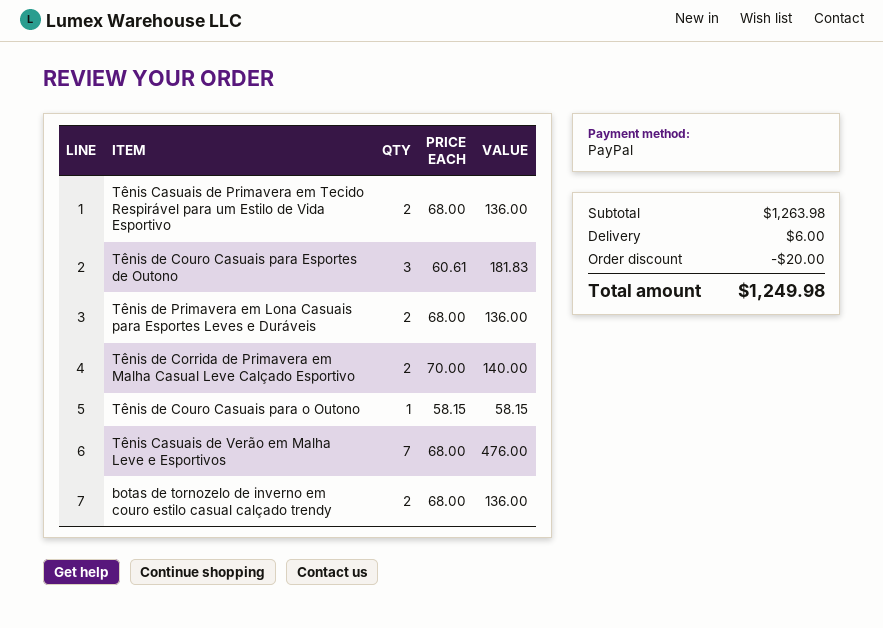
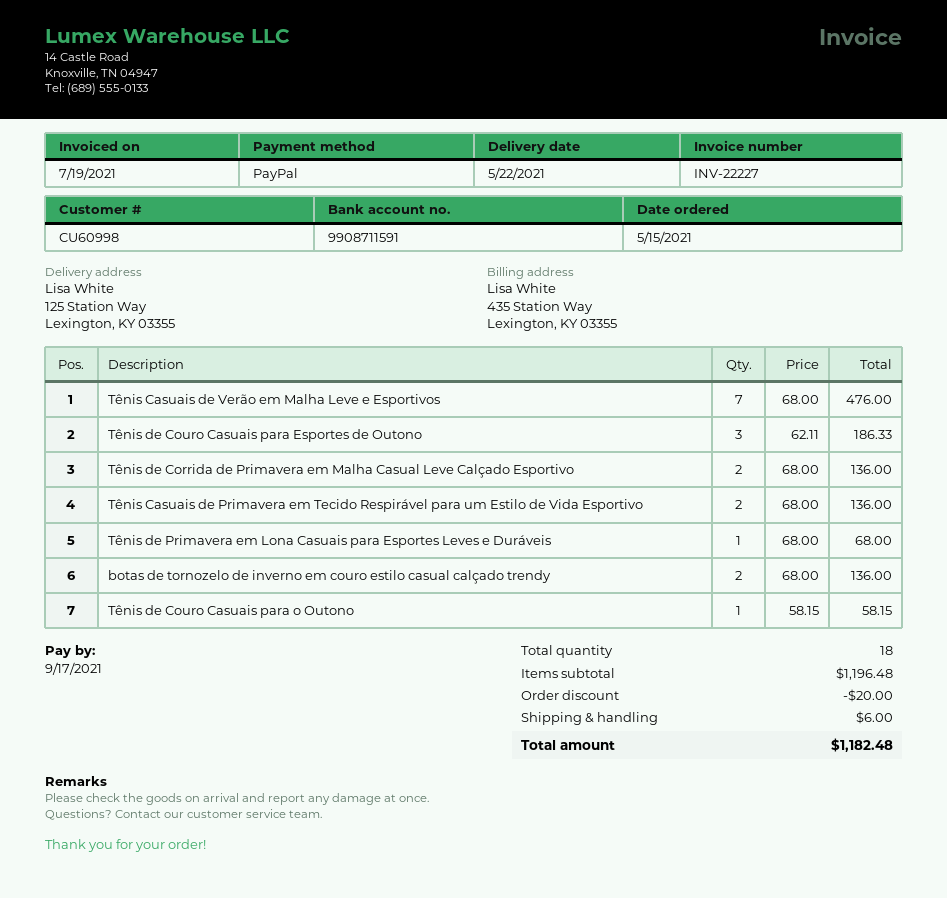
Tênis de Couro Casuais para Esportes de Outono: 3 x 60.61 = 181.83 -> 3 x 62.11 = 186.33
Tênis de Primavera em Lona Casuais para Esportes Leves e Duráveis: 2 x 68.00 = 136.00 -> 1 x 68.00 = 68.00
Tênis de Corrida de Primavera em Malha Casual Leve Calçado Esportivo: 2 x 70.00 = 140.00 -> 2 x 68.00 = 136.00
subtotal: 1263.98 -> 1196.48
total: 1249.98 -> 1182.48

